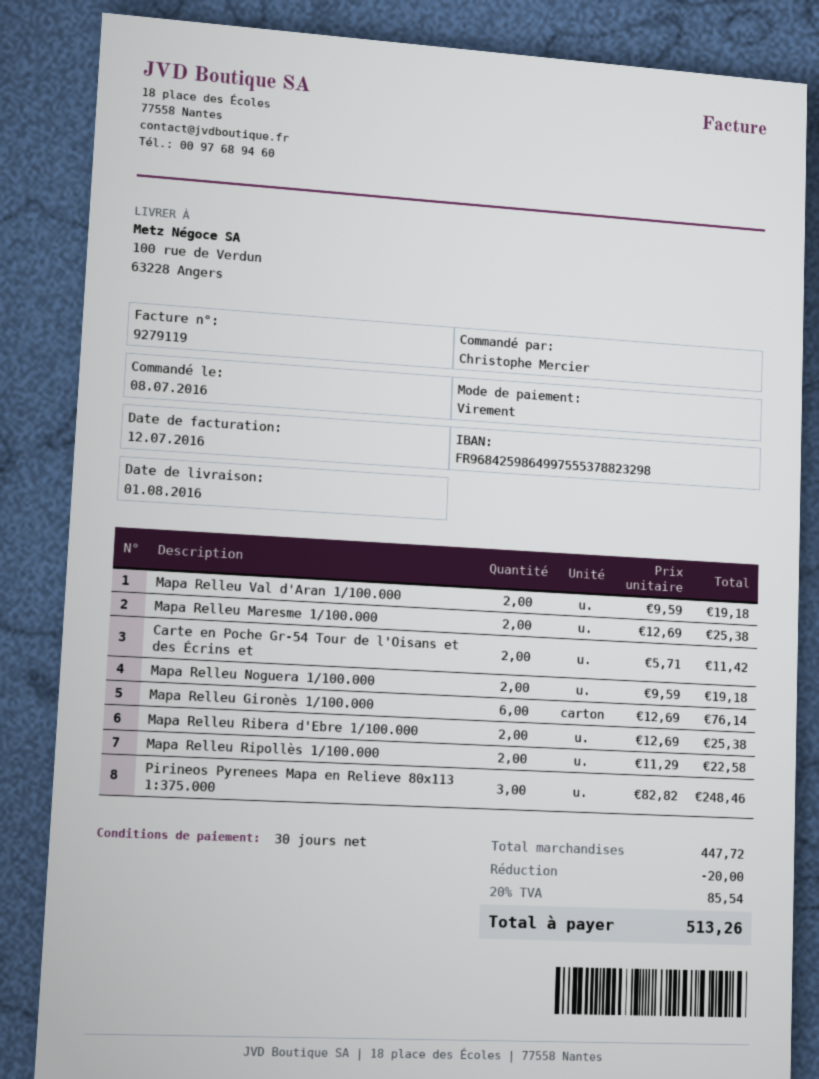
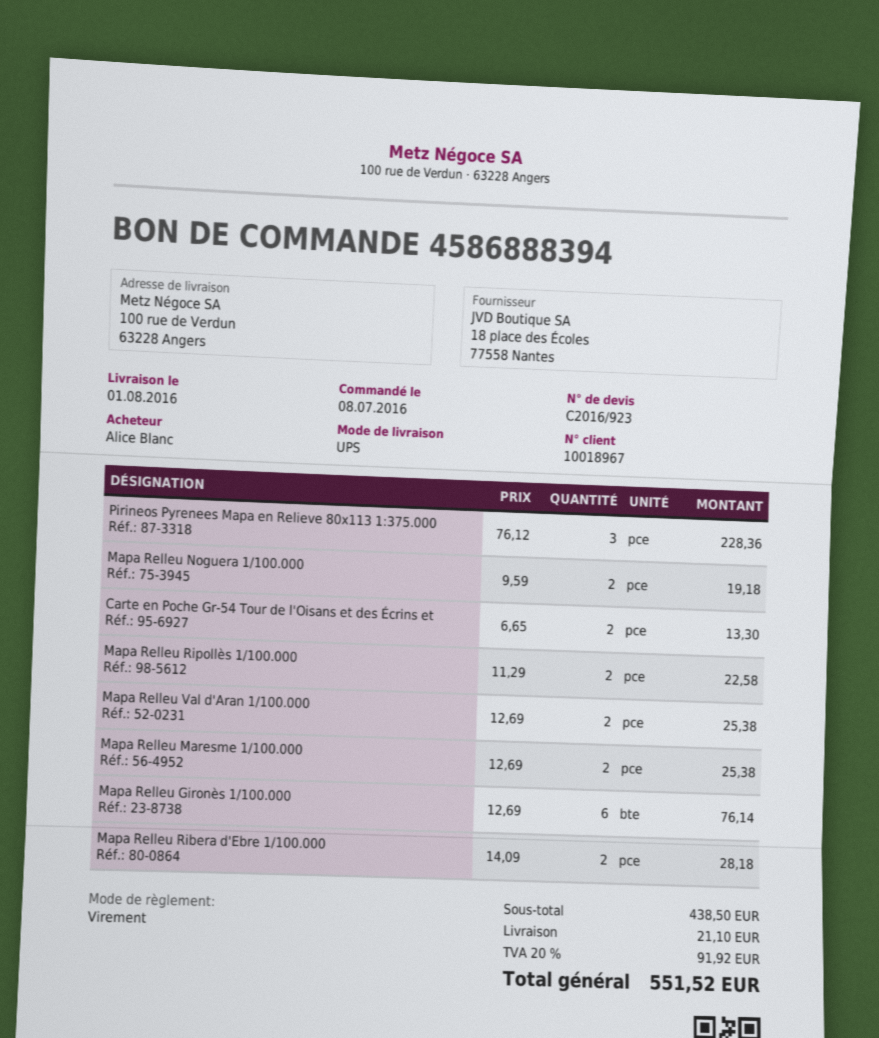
ordered by: Christophe Mercier -> Alice Blanc
Mapa Relleu Val d'Aran 1/100.000: 2 x 9.59 = 19.18 -> 2 x 12.69 = 25.38
Carte en Poche Gr-54 Tour de l'Oisans et des Écrins et: 2 x 5.71 = 11.42 -> 2 x 6.65 = 13.30
Mapa Relleu Ribera d'Ebre 1/100.000: 2 x 12.69 = 25.38 -> 2 x 14.09 = 28.18
Pirineos Pyrenees Mapa en Relieve 80x113 1:375.000: 3 x 82.82 = 248.46 -> 3 x 76.12 = 228.36
subtotal: 447.72 -> 438.50
discount: 20.00 -> none
shipping: none -> 21.10
tax: 20% = 85.54 -> 20% = 91.92
total: 513.26 -> 551.52

